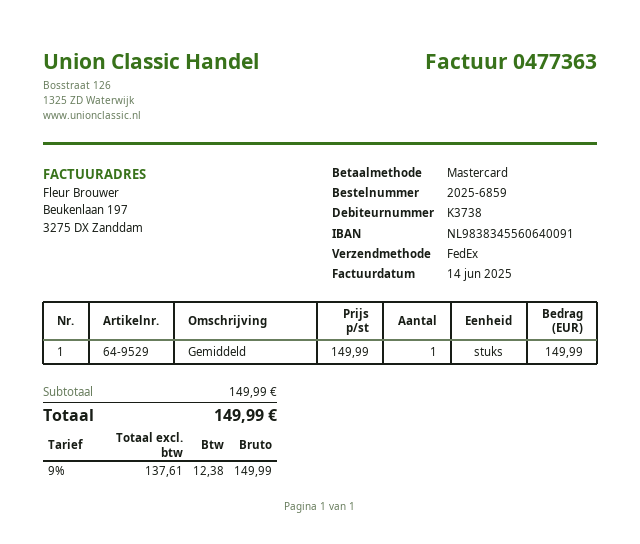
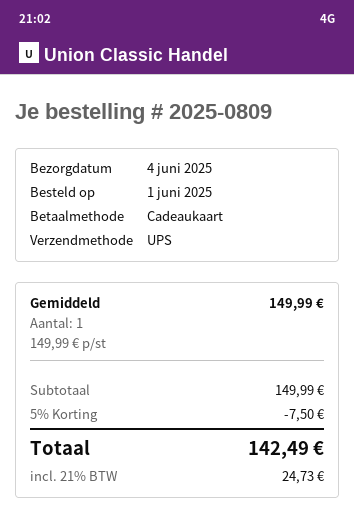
order number: 2025-6859 -> 2025-0809
payment method: Mastercard -> gift card
shipping method: FedEx -> UPS
discount: none -> 5% = 7.50
tax: 9% = 12.38 -> 21% = 24.73
total: 149.99 -> 142.49

